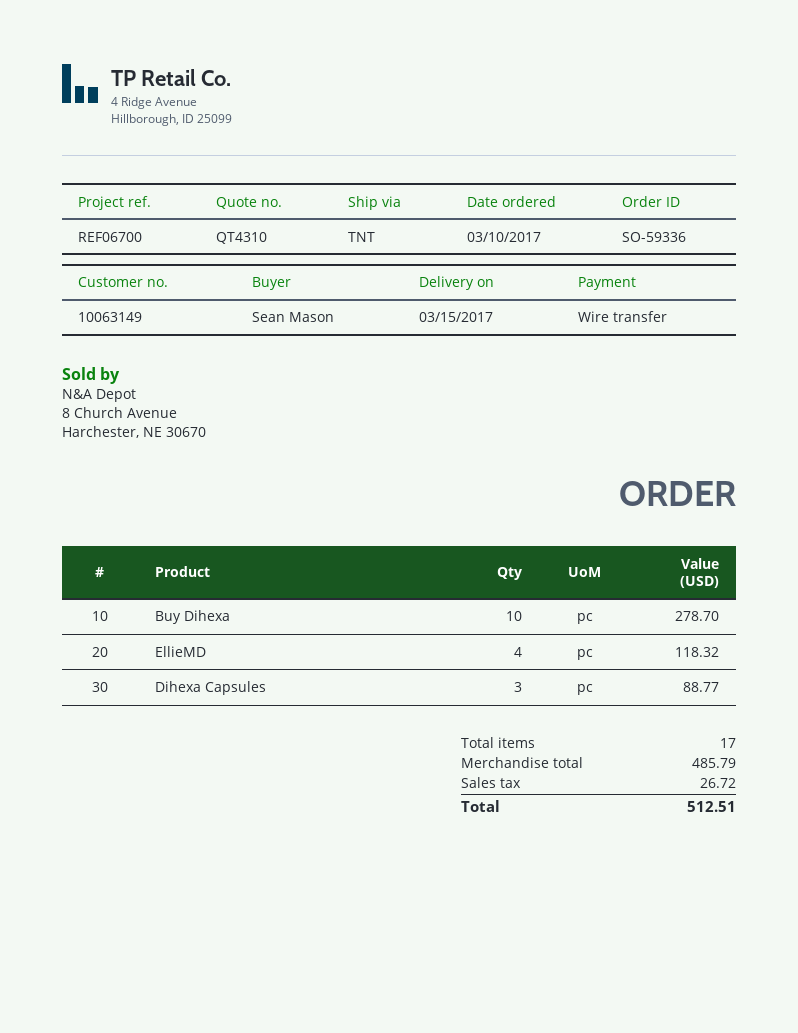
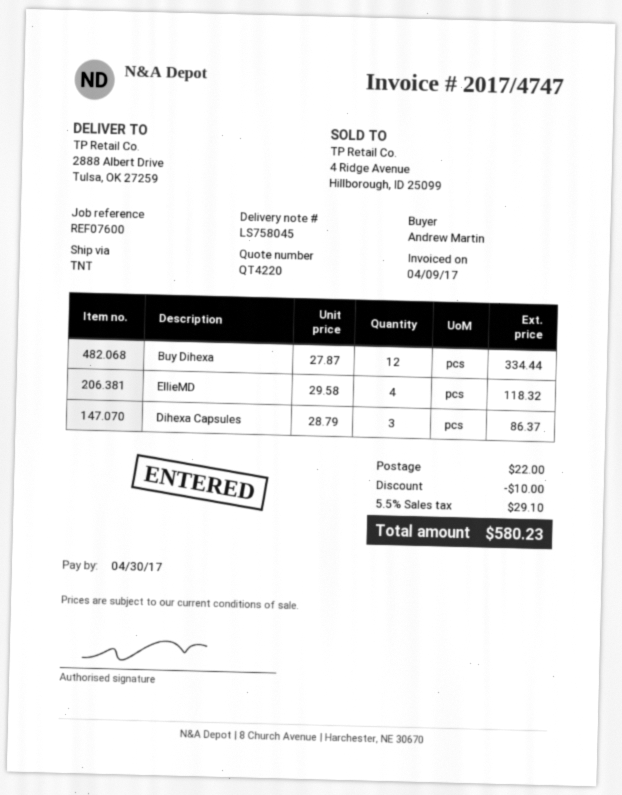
quote number: QT4310 -> QT4220
reference: REF06700 -> REF07600
ordered by: Sean Mason -> Andrew Martin
Buy Dihexa: 10 for 278.70 -> 12 for 334.44
Dihexa Capsules: 3 for 88.77 -> 3 for 86.37
discount: none -> 10.00
shipping: none -> 22.00
tax: 26.72 -> 29.10
total: 512.51 -> 580.23

